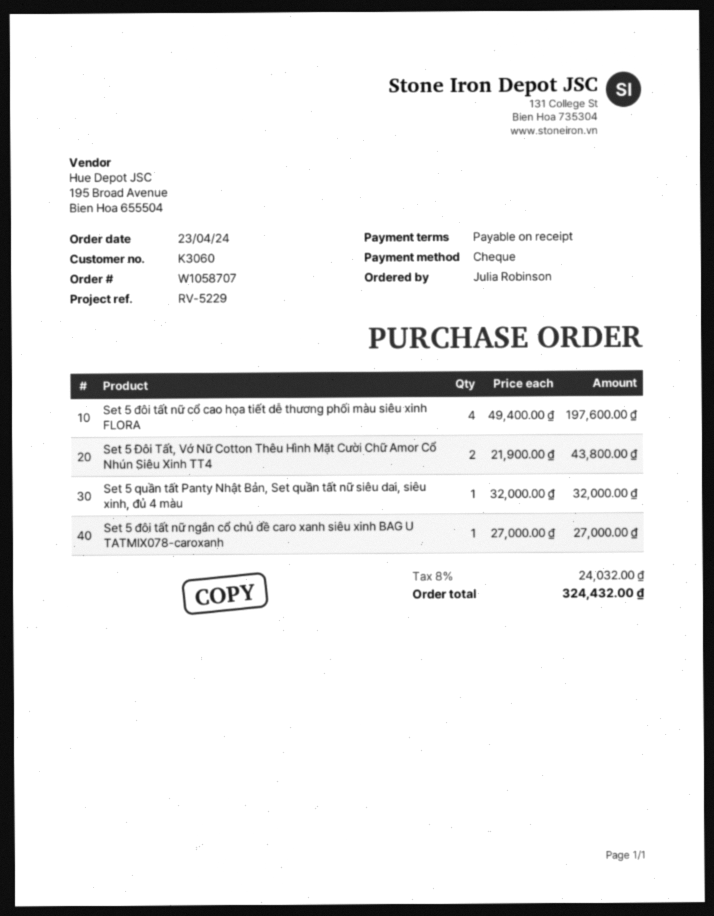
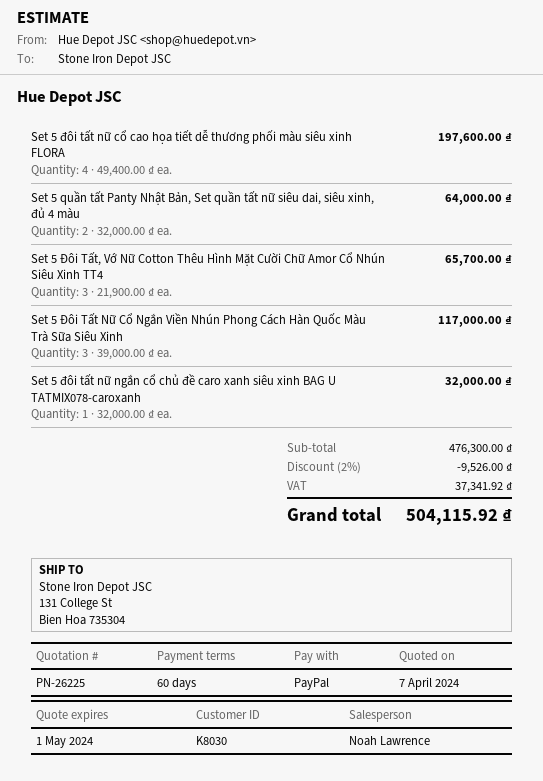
payment terms: on receipt -> 60 days
customer number: K3060 -> K8030
payment method: cheque -> PayPal
Set 5 Đôi Tất, Vớ Nữ Cotton Thêu Hình Mặt Cười Chữ Amor Cổ Nhún Siêu Xinh TT4: 2 x 21900.00 = 43800.00 -> 3 x 21900.00 = 65700.00
Set 5 quần tất Panty Nhật Bản, Set quần tất nữ siêu dai, siêu xinh, đủ 4 màu: 1 x 32000.00 = 32000.00 -> 2 x 32000.00 = 64000.00
Set 5 đôi tất nữ ngắn cổ chủ đề caro xanh siêu xinh BAG U TATMIX078-caroxanh: 1 x 27000.00 = 27000.00 -> 1 x 32000.00 = 32000.00
Set 5 Đôi Tất Nữ Cổ Ngắn Viền Nhún Phong Cách Hàn Quốc Màu Trà Sữa Siêu Xinh: none -> 3 x 39000.00 = 117000.00
discount: none -> 2% = 9526.00
tax: 24032.00 -> 37341.92
total: 324432.00 -> 504115.92

